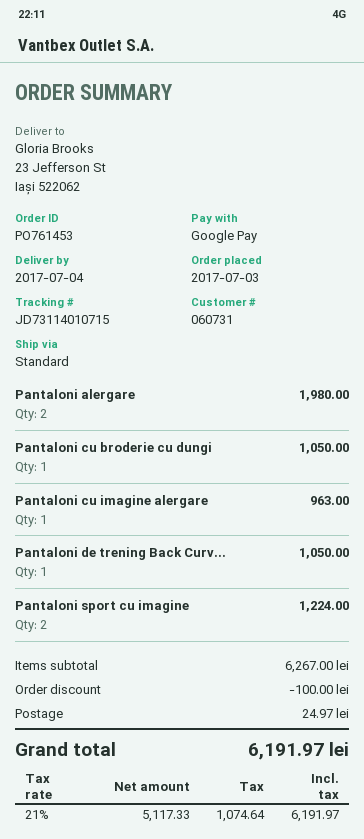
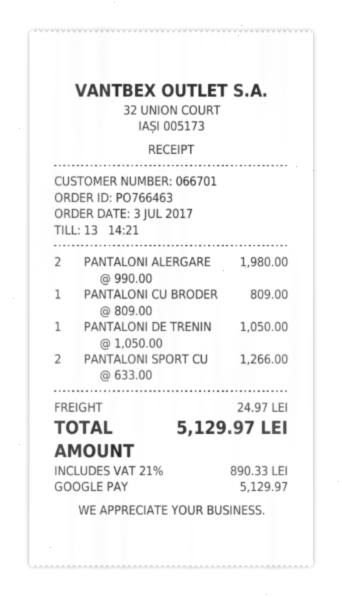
order number: PO761453 -> PO766463
customer number: 060731 -> 066701
Pantaloni cu broderie cu dungi: 1 for 1050.00 -> 1 for 809.00
Pantaloni cu imagine alergare: 1 for 963.00 -> none
Pantaloni sport cu imagine: 2 for 1224.00 -> 2 for 1266.00
discount: 100.00 -> none
tax: 21% = 1074.64 -> 21% = 890.33
total: 6191.97 -> 5129.97

